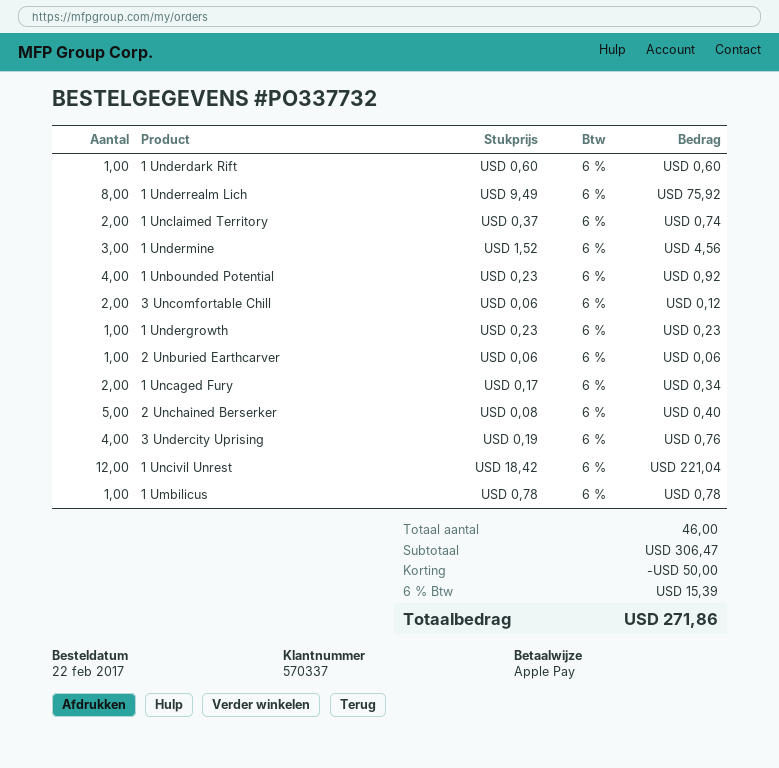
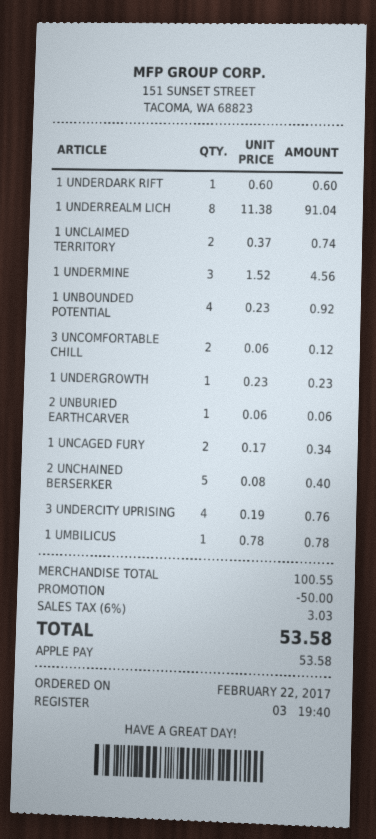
1 Underrealm Lich: 8 x 9.49 = 75.92 -> 8 x 11.38 = 91.04
1 Uncivil Unrest: 12 x 18.42 = 221.04 -> none
subtotal: 306.47 -> 100.55
tax: 6% = 15.39 -> 6% = 3.03
total: 271.86 -> 53.58

